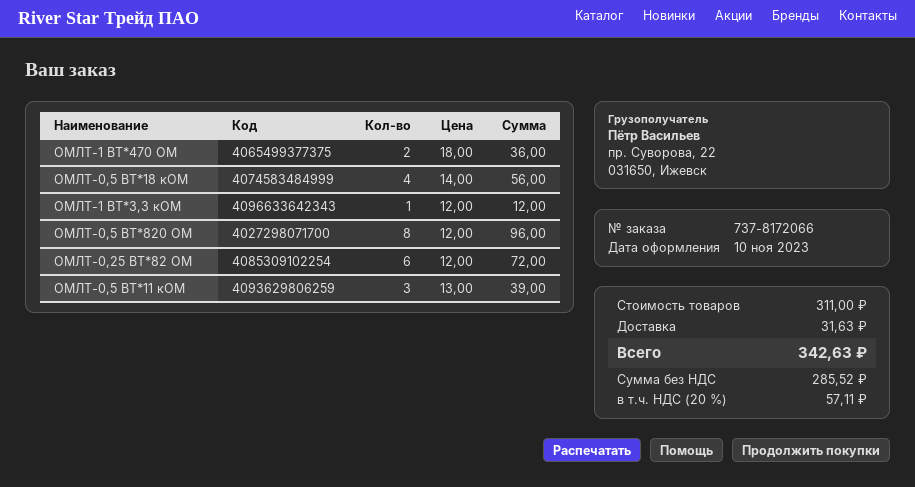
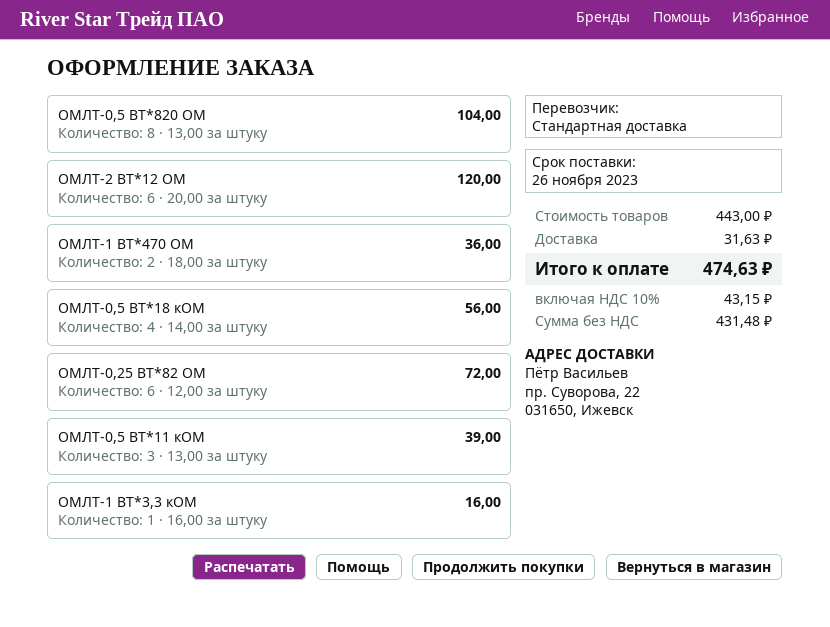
ОМЛТ-1 ВТ*3,3 кОМ: 1 x 12.00 = 12.00 -> 1 x 16.00 = 16.00
ОМЛТ-0,5 ВТ*820 ОМ: 8 x 12.00 = 96.00 -> 8 x 13.00 = 104.00
ОМЛТ-2 ВТ*12 ОМ: none -> 6 x 20.00 = 120.00
subtotal: 311.00 -> 443.00
net: 285.52 -> 431.48
tax: 20% = 57.11 -> 10% = 43.15
total: 342.63 -> 474.63

